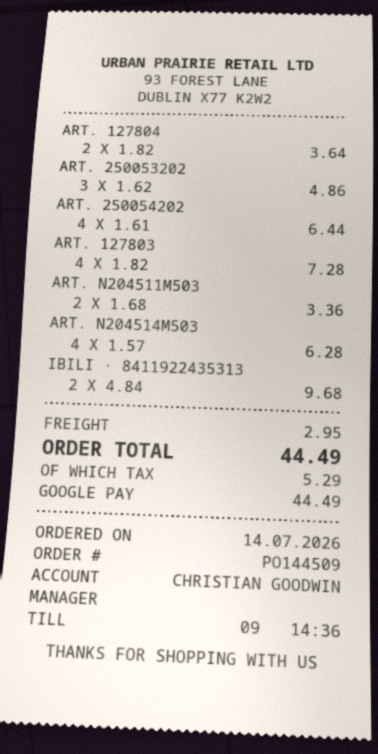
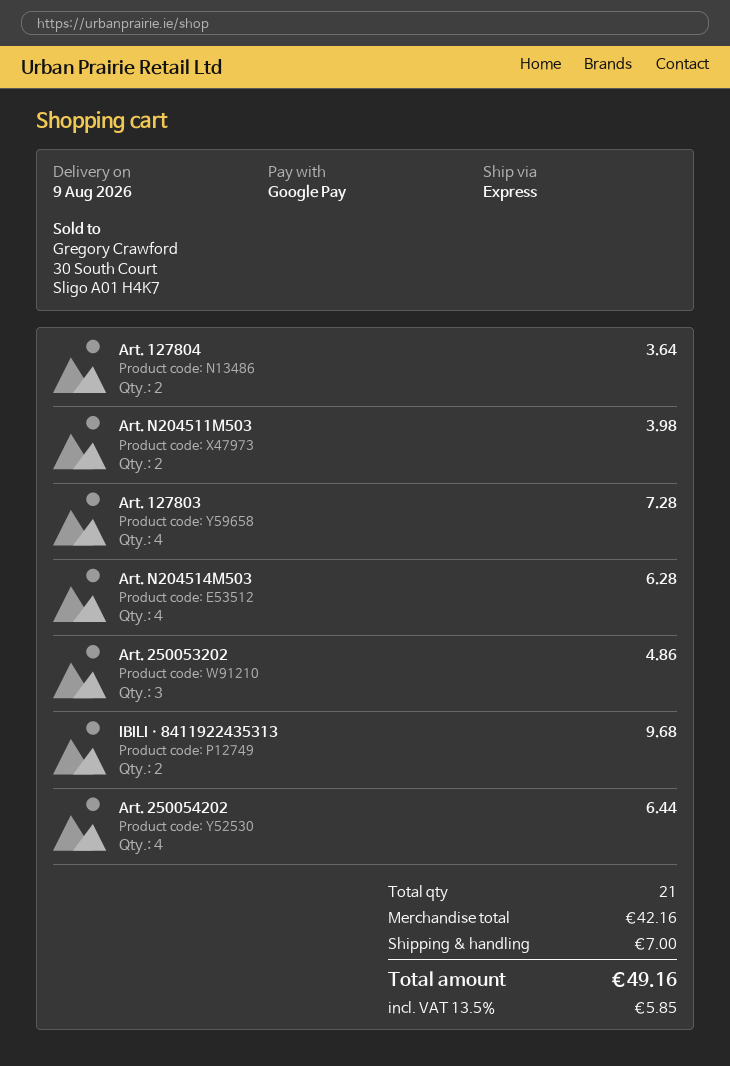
ART. N204511M503: 2 for 3.36 -> 2 for 3.98
shipping: 2.95 -> 7.00
tax: 5.29 -> 5.85
total: 44.49 -> 49.16

